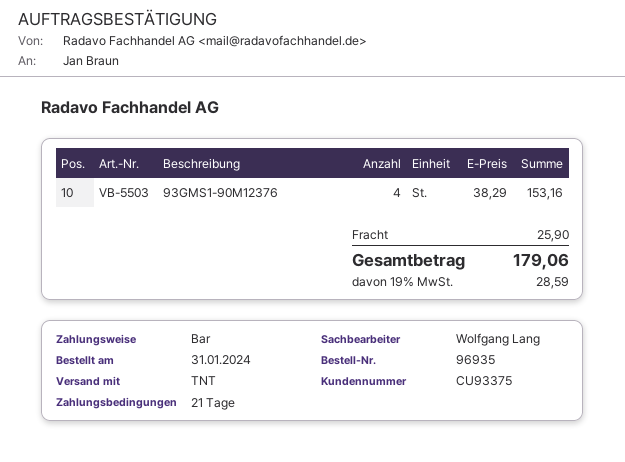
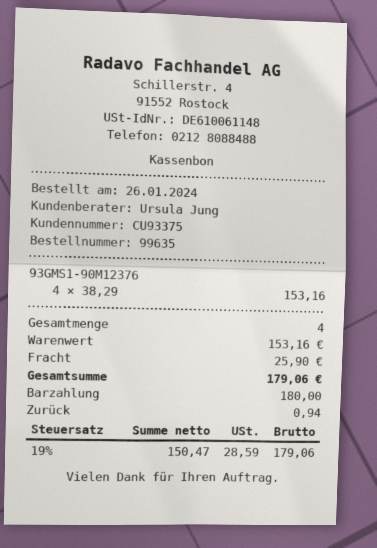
order number: 96935 -> 99635
order date: 2024-01-31 -> 2024-01-26
sales rep: Wolfgang Lang -> Ursula Jung

